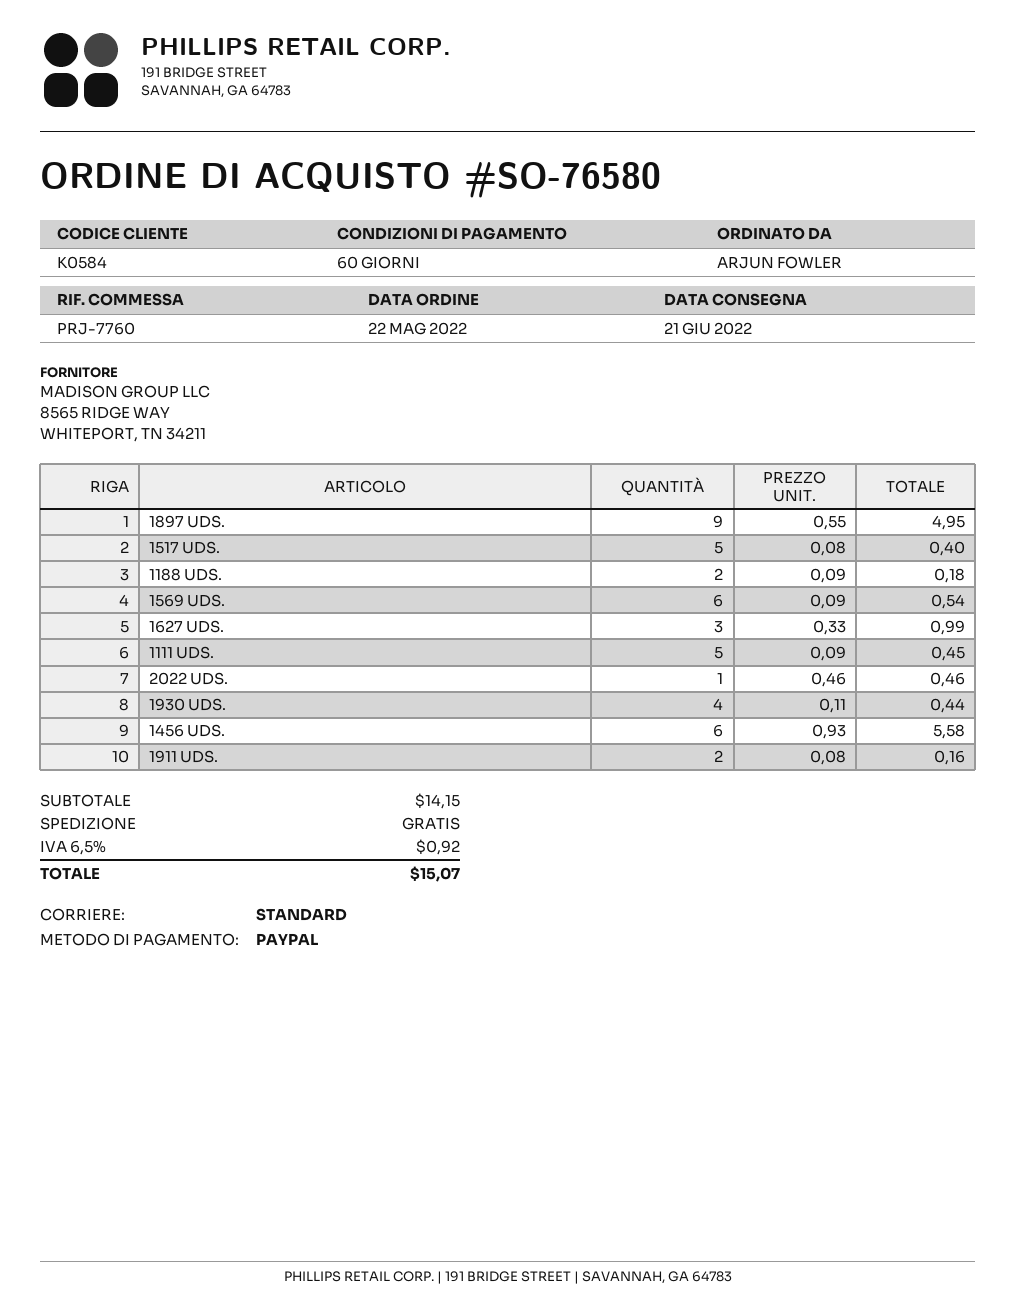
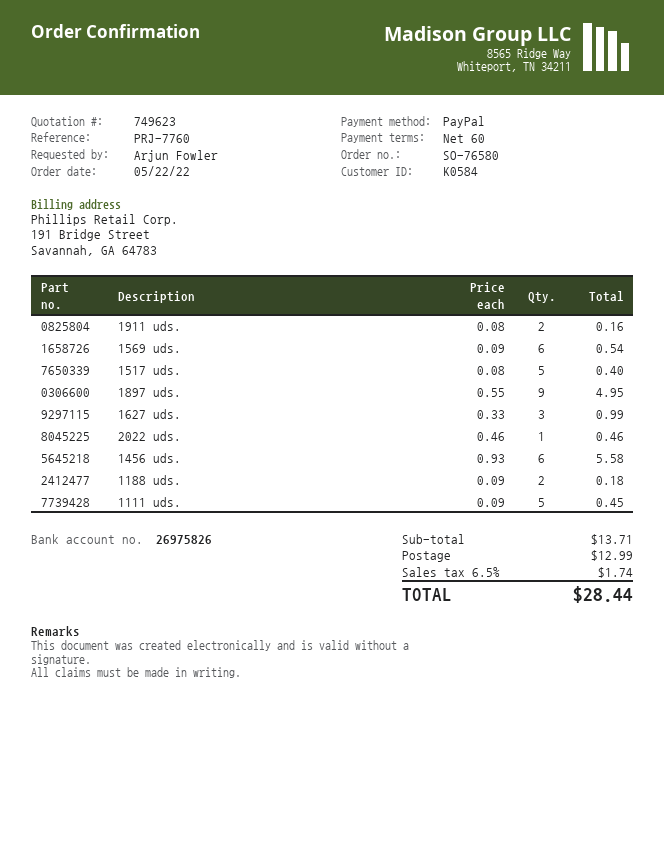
1930 UDS.: 4 x 0.11 = 0.44 -> none
subtotal: 14.15 -> 13.71
shipping: 0.00 -> 12.99
tax: 6.5% = 0.92 -> 6.5% = 1.74
total: 15.07 -> 28.44

